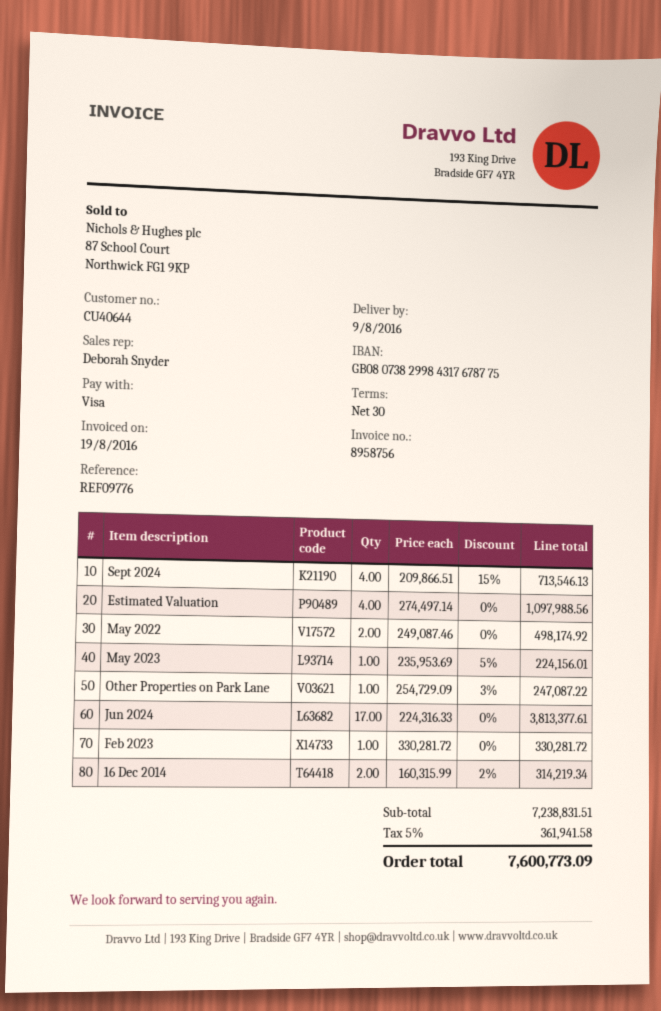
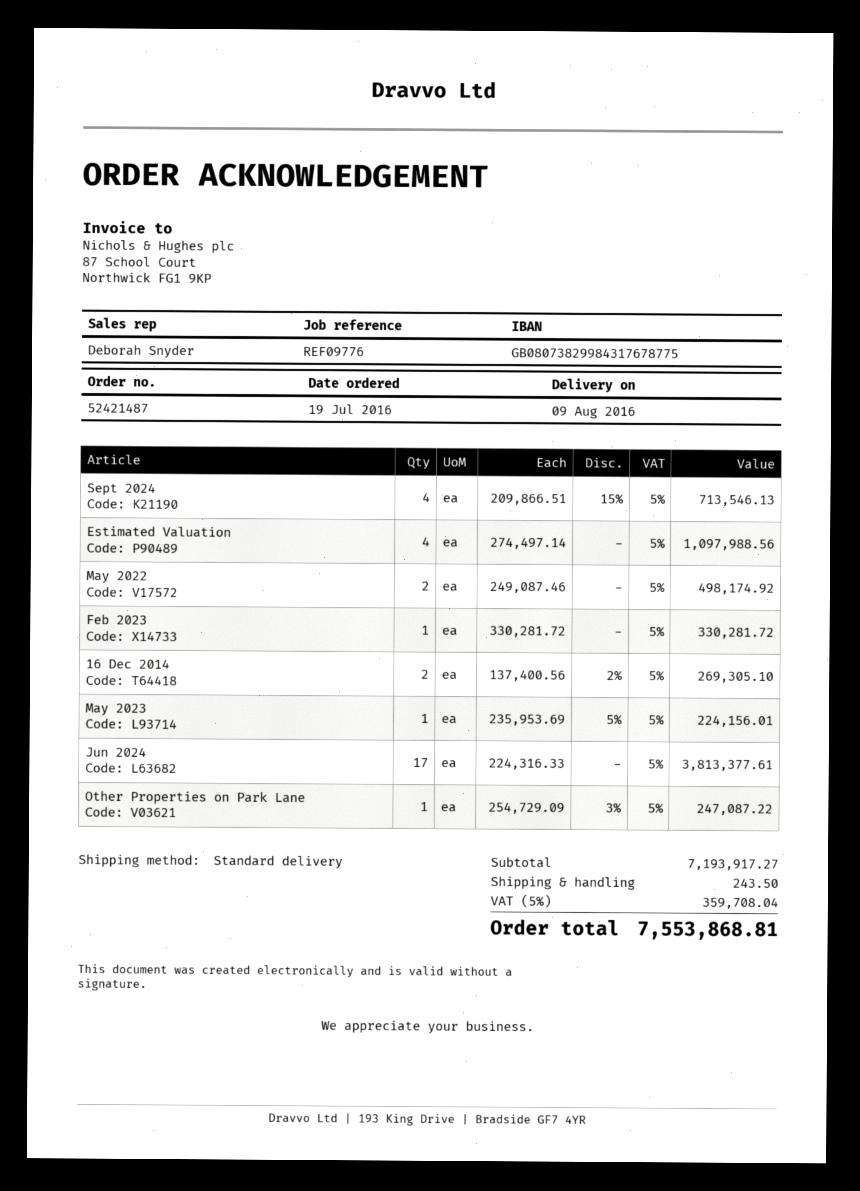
16 Dec 2014: 2 x 160315.99 - 2% = 314219.34 -> 2 x 137400.56 - 2% = 269305.10
subtotal: 7238831.51 -> 7193917.27
shipping: none -> 243.50
tax: 5% = 361941.58 -> 5% = 359708.04
total: 7600773.09 -> 7553868.81

